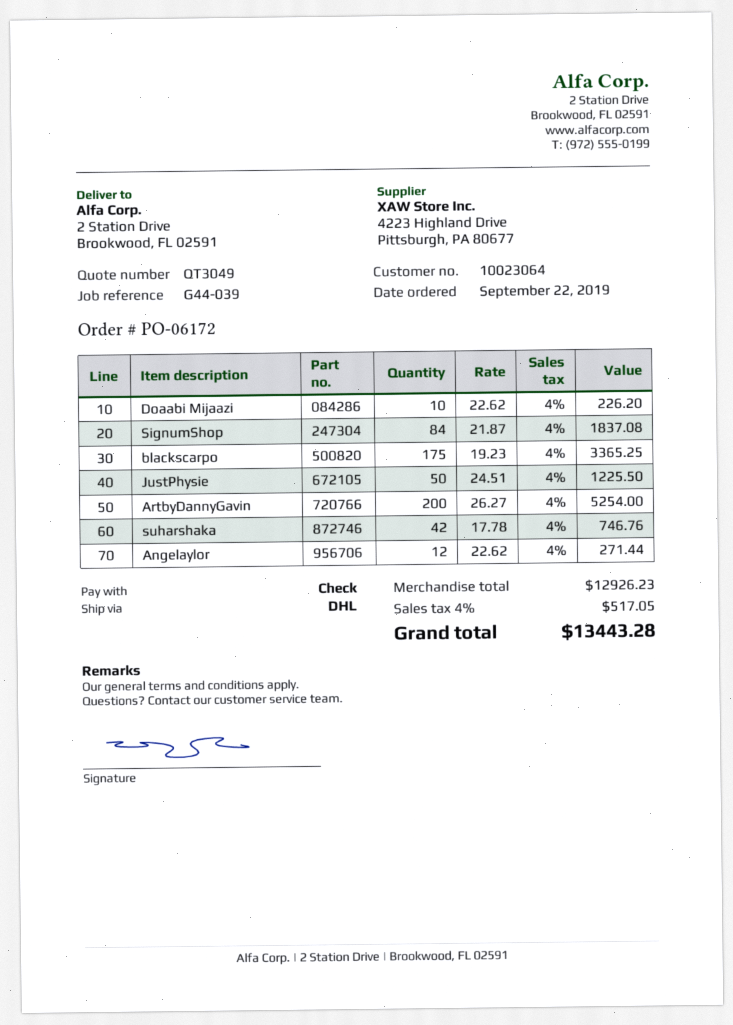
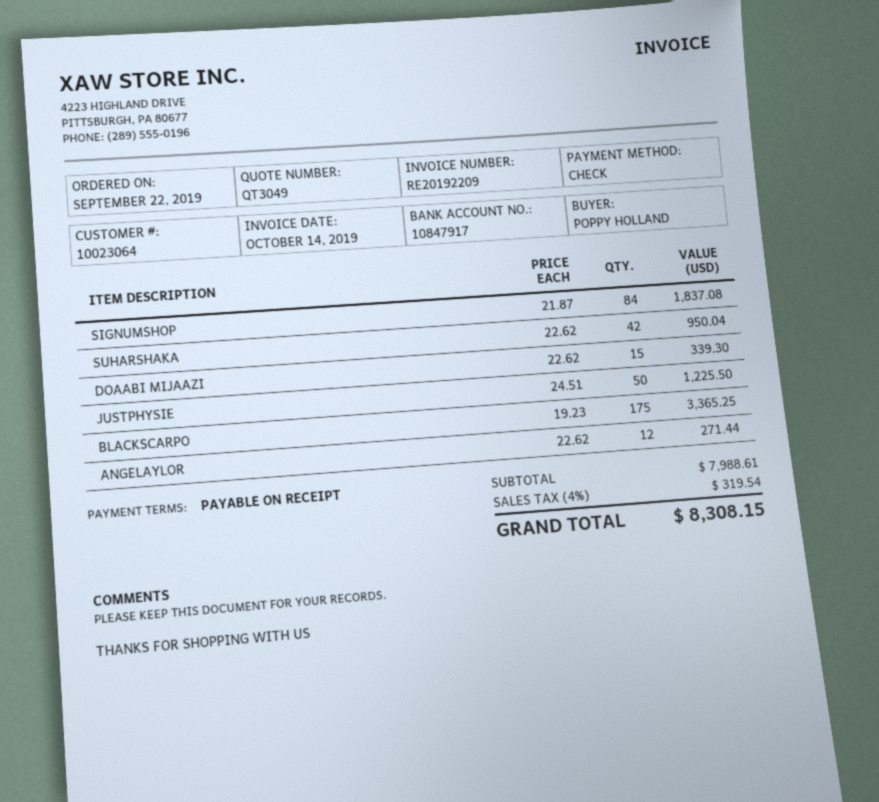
Doaabi Mijaazi: 10 x 22.62 = 226.20 -> 15 x 22.62 = 339.30
ArtbyDannyGavin: 200 x 26.27 = 5254.00 -> none
suharshaka: 42 x 17.78 = 746.76 -> 42 x 22.62 = 950.04
subtotal: 12926.23 -> 7988.61
tax: 4% = 517.05 -> 4% = 319.54
total: 13443.28 -> 8308.15

